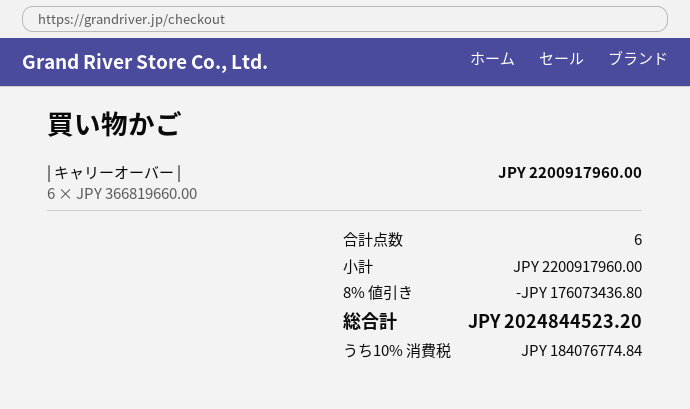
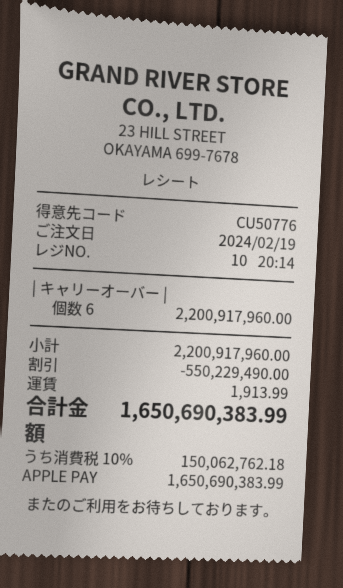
discount: 176073436.80 -> 550229490.00
shipping: none -> 1913.99
tax: 10% = 184076774.84 -> 10% = 150062762.18
total: 2024844523.20 -> 1650690383.99

